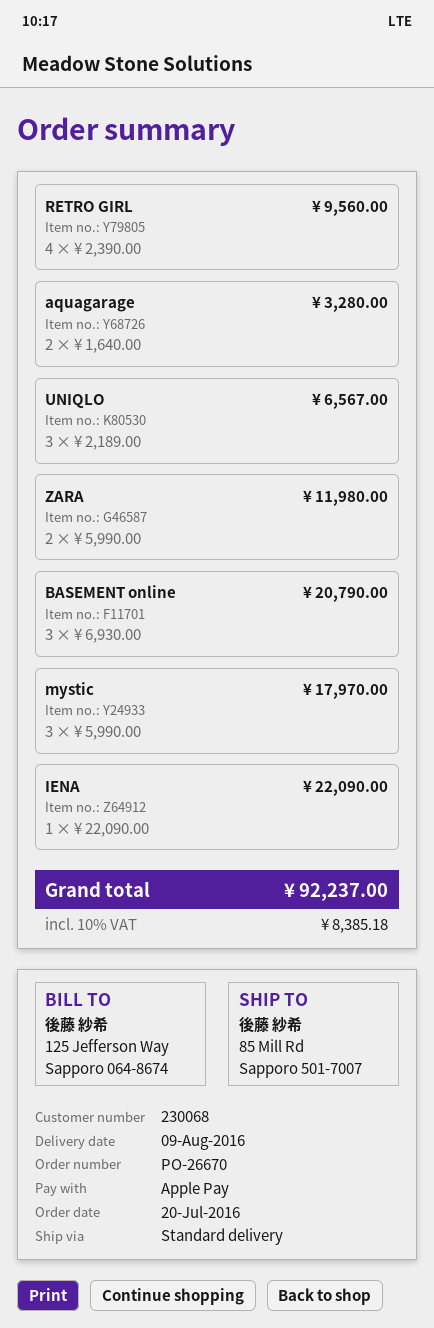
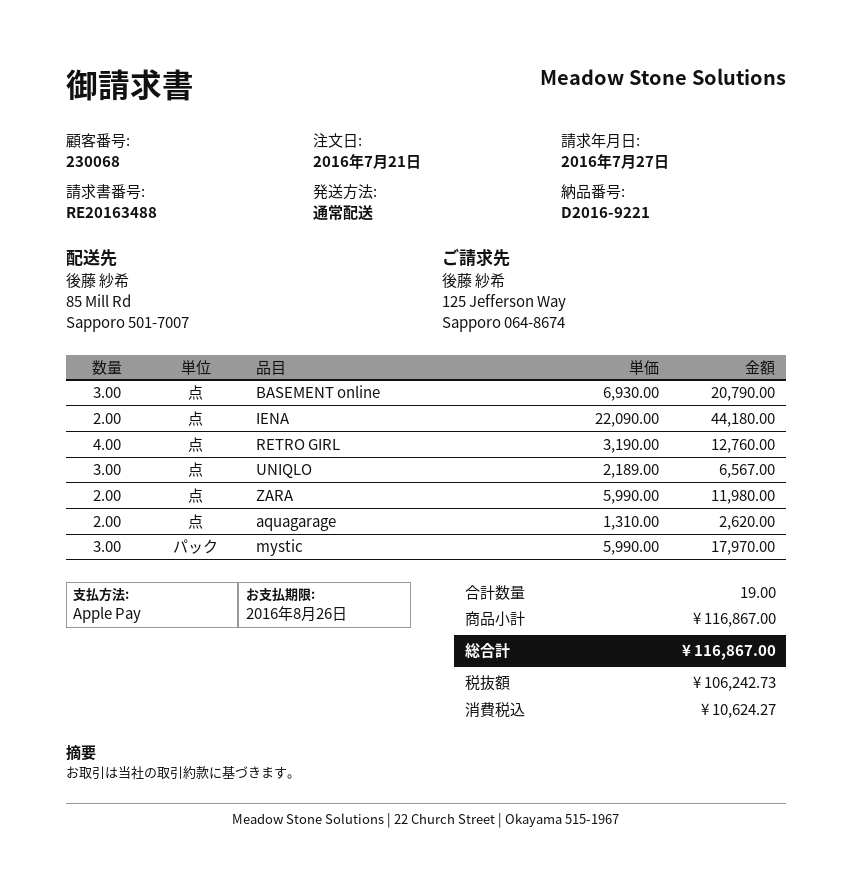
order date: 2016-07-20 -> 2016-07-21
RETRO GIRL: 4 x 2390.00 = 9560.00 -> 4 x 3190.00 = 12760.00
aquagarage: 2 x 1640.00 = 3280.00 -> 2 x 1310.00 = 2620.00
IENA: 1 x 22090.00 = 22090.00 -> 2 x 22090.00 = 44180.00
tax: 8385.18 -> 10624.27
total: 92237.00 -> 116867.00

